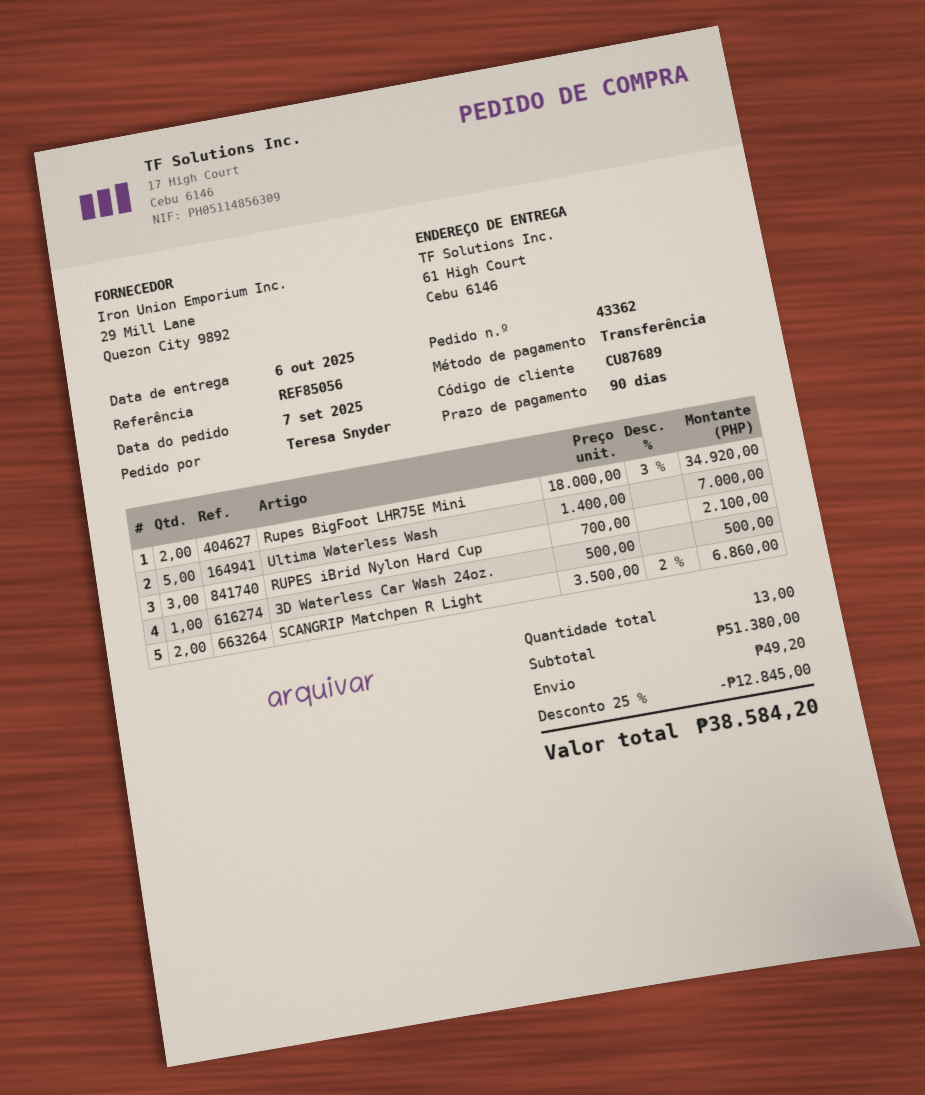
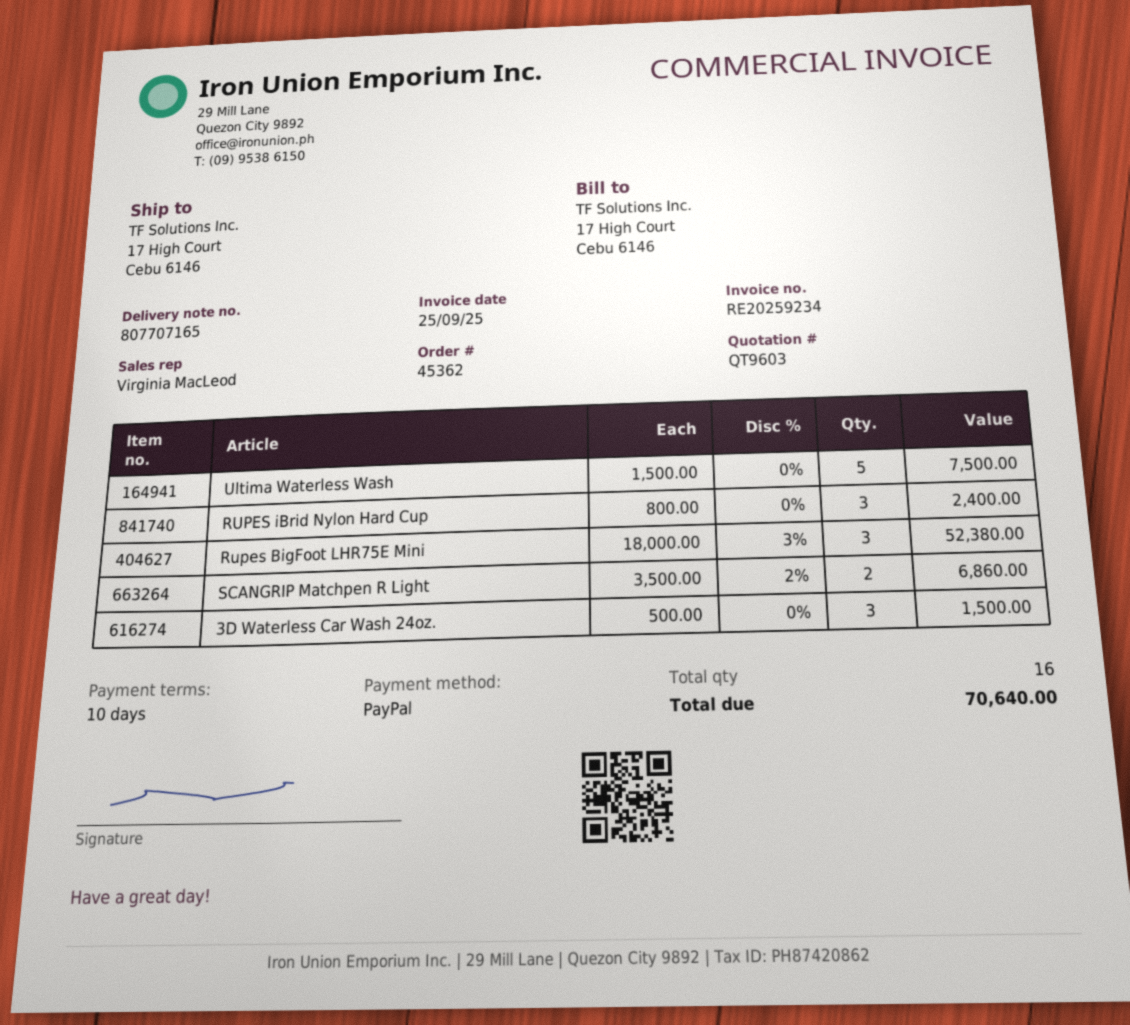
order number: 43362 -> 45362
payment terms: 90 days -> 10 days
payment method: bank transfer -> PayPal
ship to: 61 High Court, Cebu 6146 -> 17 High Court, Cebu 6146
Rupes BigFoot LHR75E Mini: 2 x 18000.00 - 3% = 34920.00 -> 3 x 18000.00 - 3% = 52380.00
Ultima Waterless Wash: 5 x 1400.00 = 7000.00 -> 5 x 1500.00 = 7500.00
RUPES iBrid Nylon Hard Cup: 3 x 700.00 = 2100.00 -> 3 x 800.00 = 2400.00
3D Waterless Car Wash 24oz.: 1 x 500.00 = 500.00 -> 3 x 500.00 = 1500.00
total quantity: 13 -> 16
discount: 25% = 12845.00 -> none
shipping: 49.20 -> none
total: 38584.20 -> 70640.00

